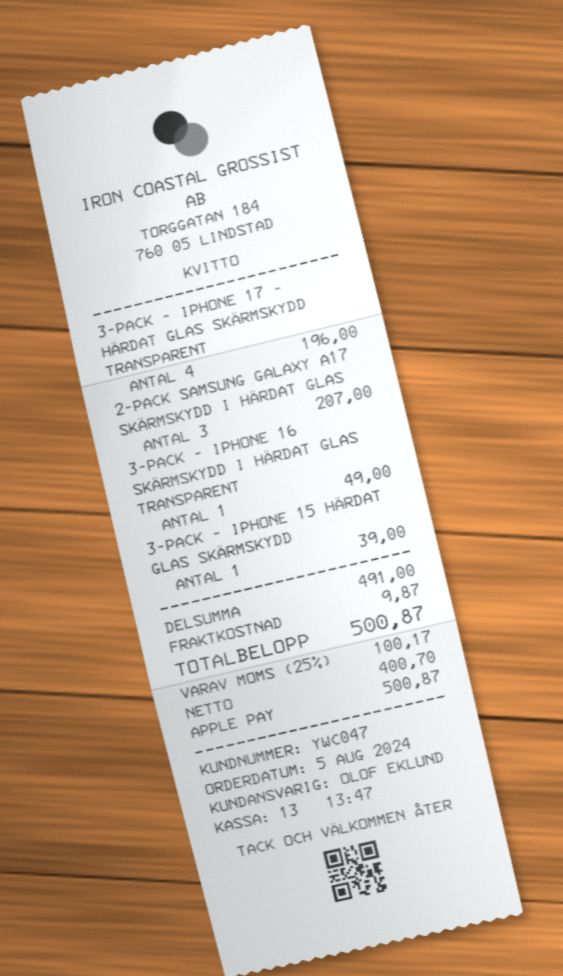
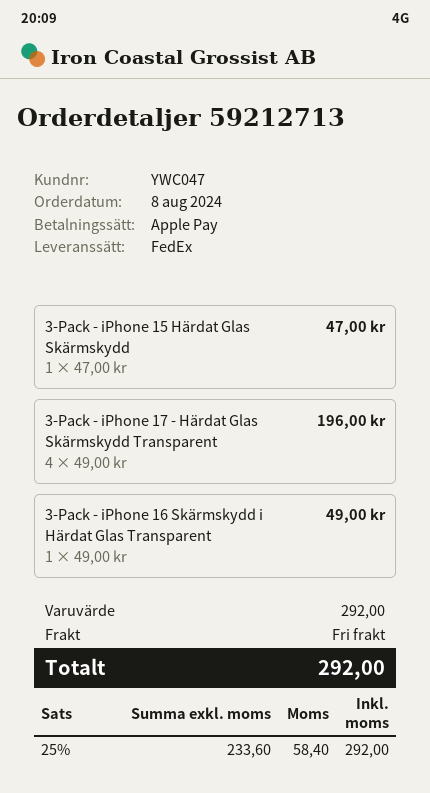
order date: 2024-08-05 -> 2024-08-08
2-PACK SAMSUNG GALAXY A17 SKÄRMSKYDD I HÄRDAT GLAS: 3 for 207.00 -> none
3-PACK - IPHONE 15 HÄRDAT GLAS SKÄRMSKYDD: 1 for 39.00 -> 1 for 47.00
subtotal: 491.00 -> 292.00
shipping: 9.87 -> 0.00
net: 400.70 -> 233.60
tax: 25% = 100.17 -> 25% = 58.40
total: 500.87 -> 292.00

